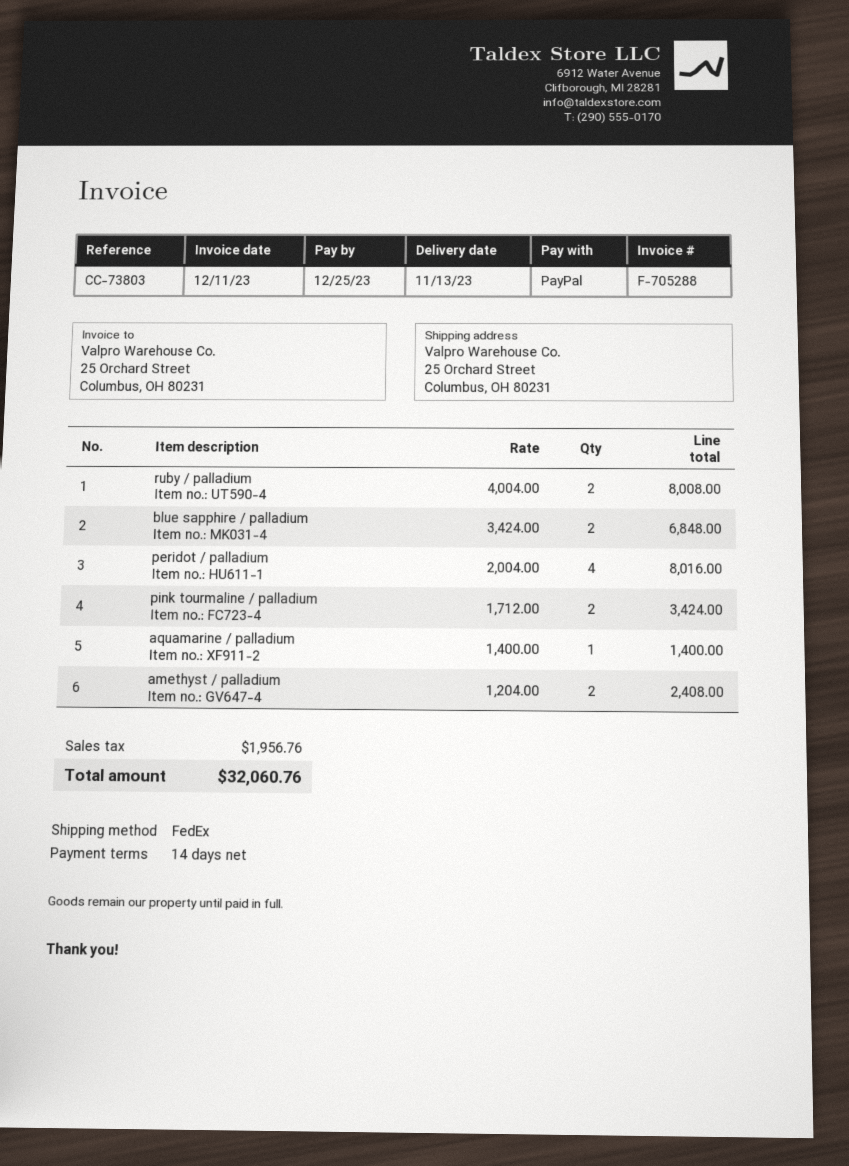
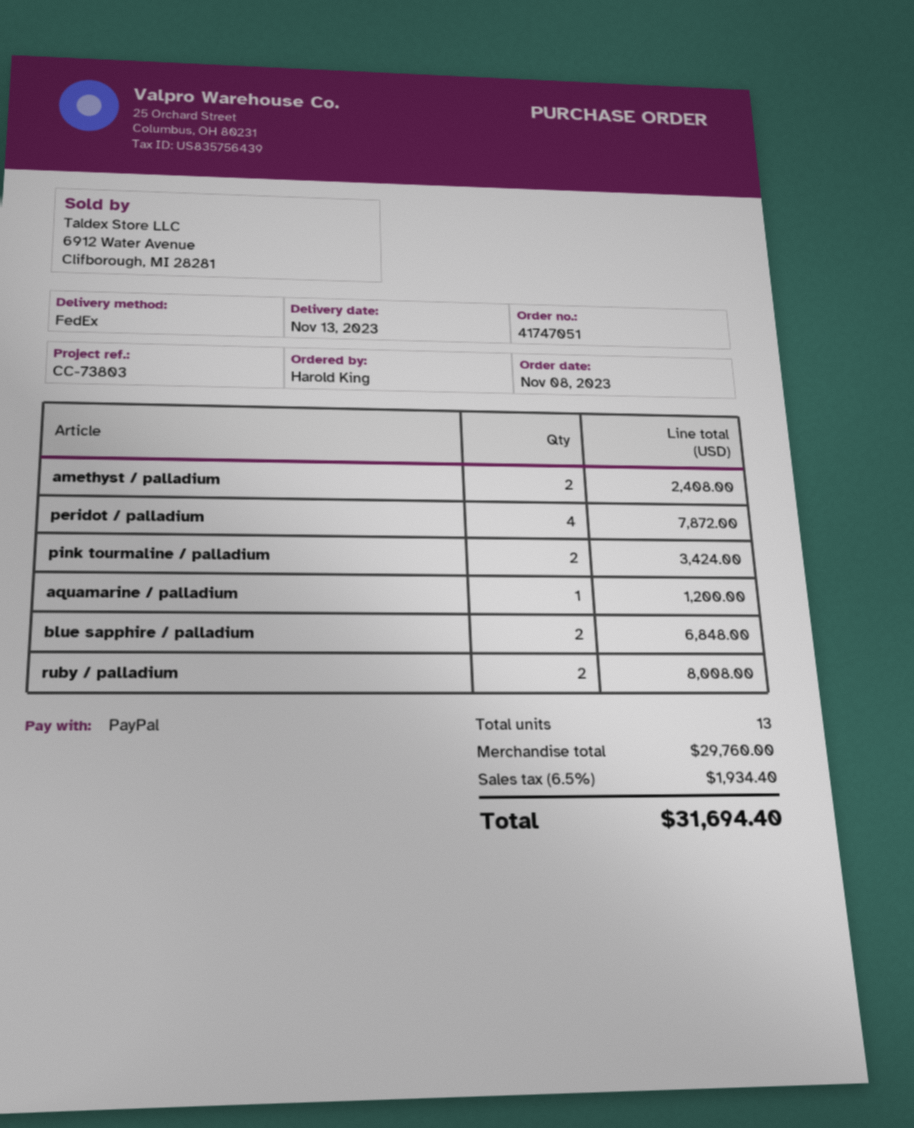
peridot / palladium: 4 for 8016.00 -> 4 for 7872.00
aquamarine / palladium: 1 for 1400.00 -> 1 for 1200.00
tax: 1956.76 -> 1934.40
total: 32060.76 -> 31694.40

